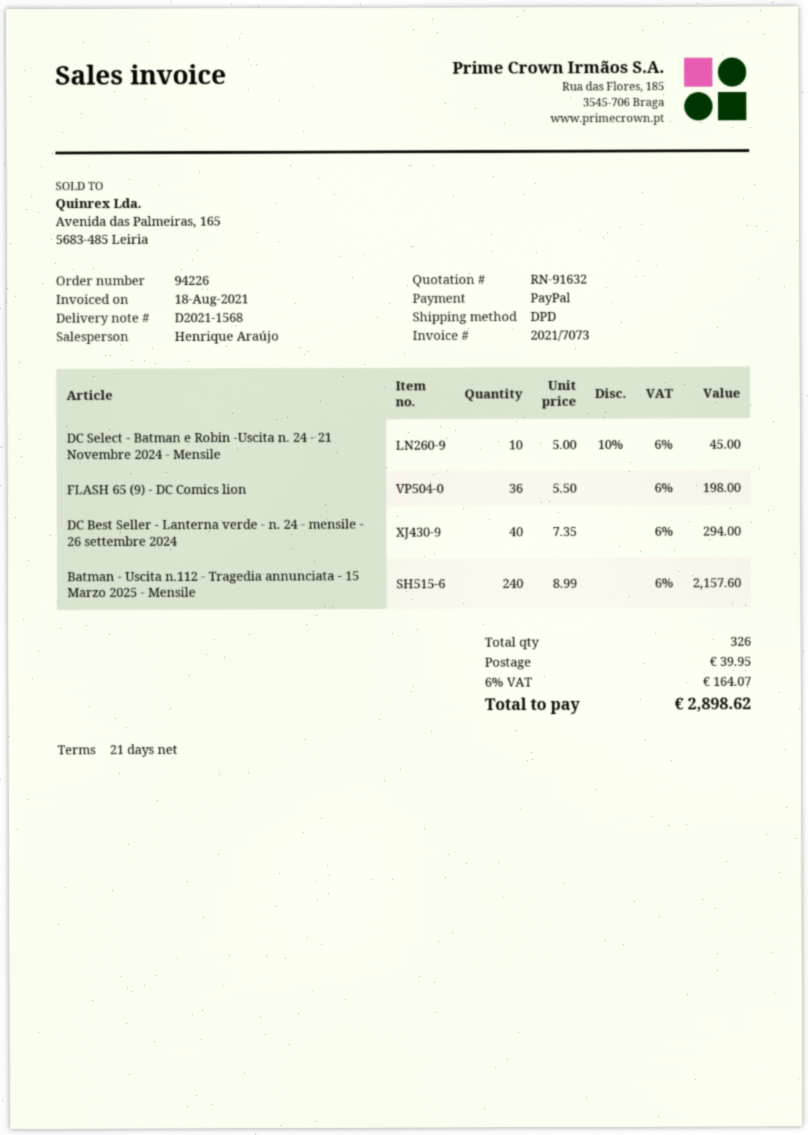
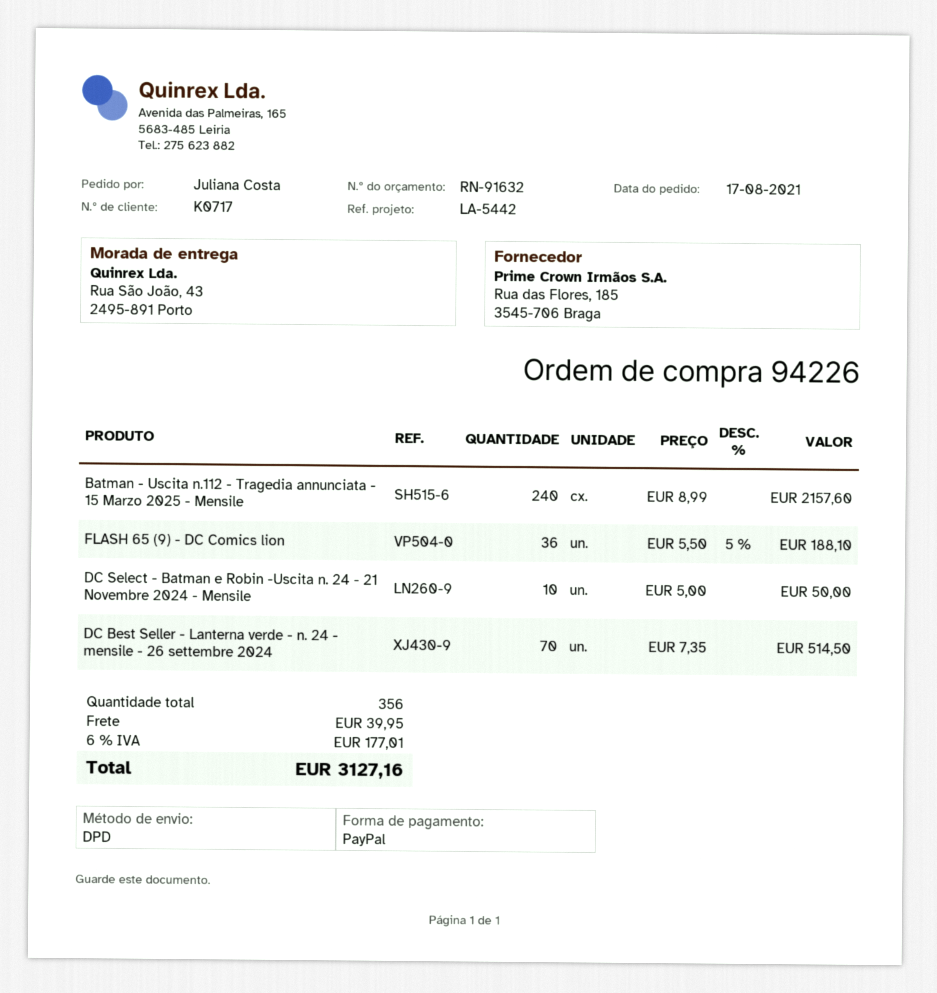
DC Select - Batman e Robin -Uscita n. 24 - 21 Novembre 2024 - Mensile: 10 x 5.00 - 10% = 45.00 -> 10 x 5.00 = 50.00
FLASH 65 (9) - DC Comics lion: 36 x 5.50 = 198.00 -> 36 x 5.50 - 5% = 188.10
DC Best Seller - Lanterna verde - n. 24 - mensile - 26 settembre 2024: 40 x 7.35 = 294.00 -> 70 x 7.35 = 514.50
total quantity: 326 -> 356
tax: 6% = 164.07 -> 6% = 177.01
total: 2898.62 -> 3127.16

